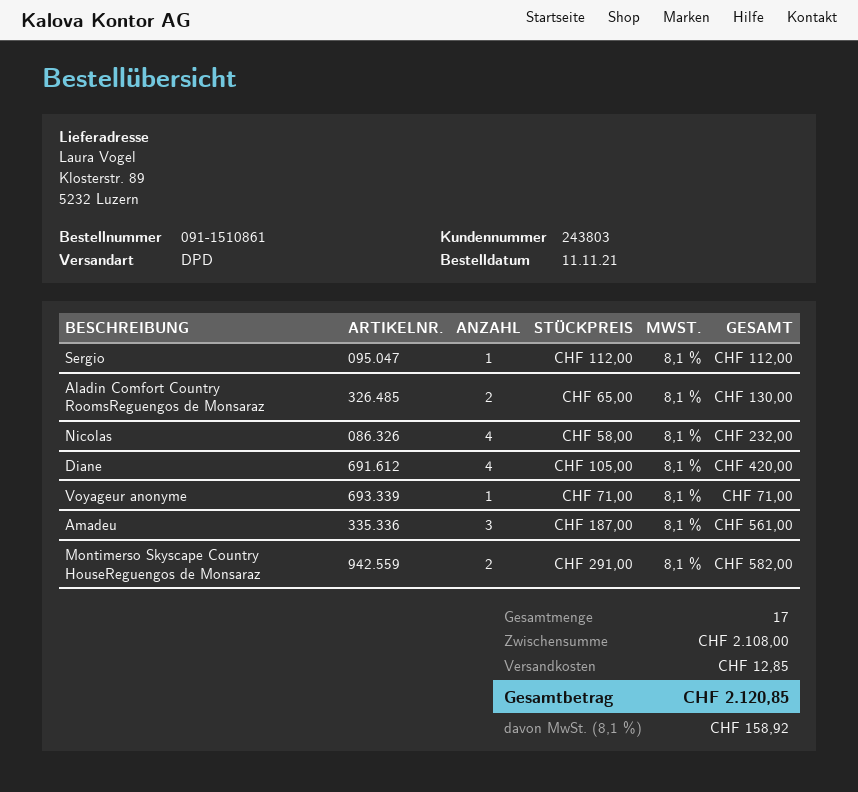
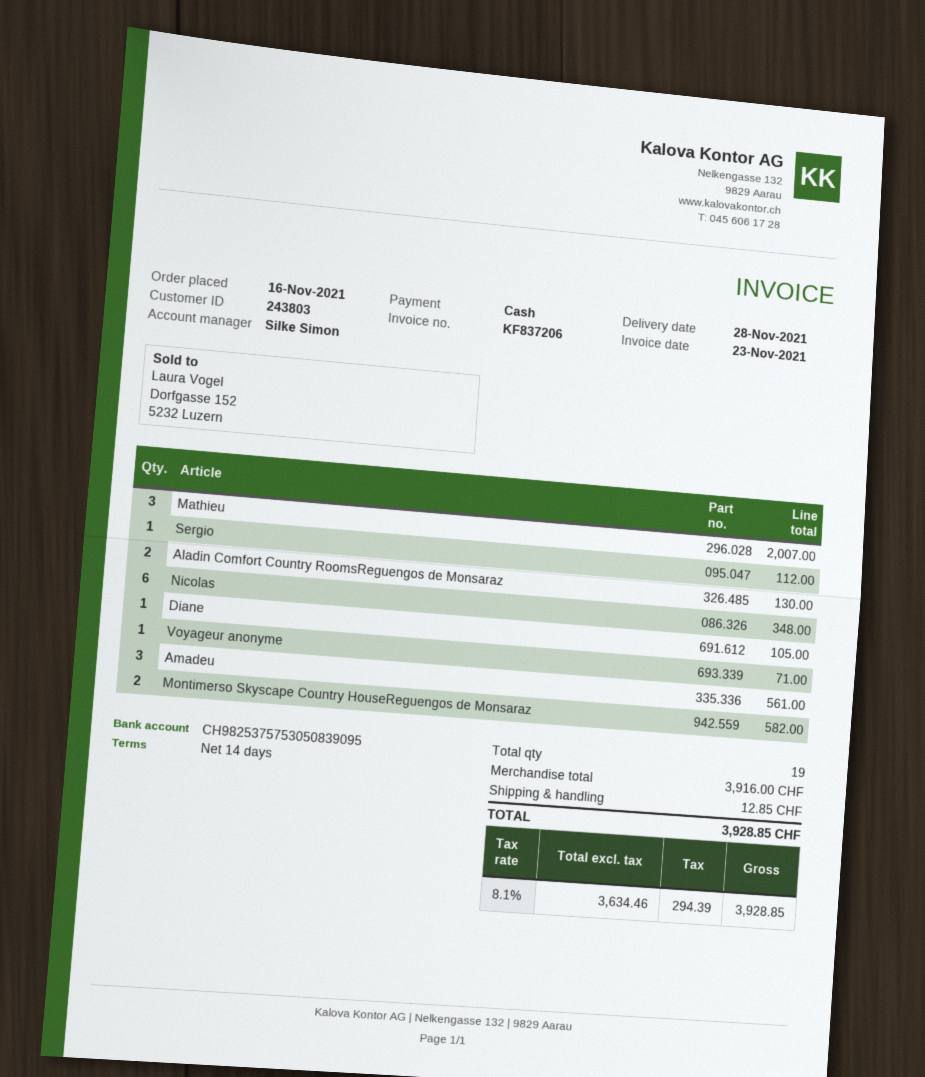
order date: 2021-11-11 -> 2021-11-16
Nicolas: 4 for 232.00 -> 6 for 348.00
Diane: 4 for 420.00 -> 1 for 105.00
Mathieu: none -> 3 for 2007.00
total quantity: 17 -> 19
subtotal: 2108.00 -> 3916.00
tax: 8.1% = 158.92 -> 8.1% = 294.39
total: 2120.85 -> 3928.85

